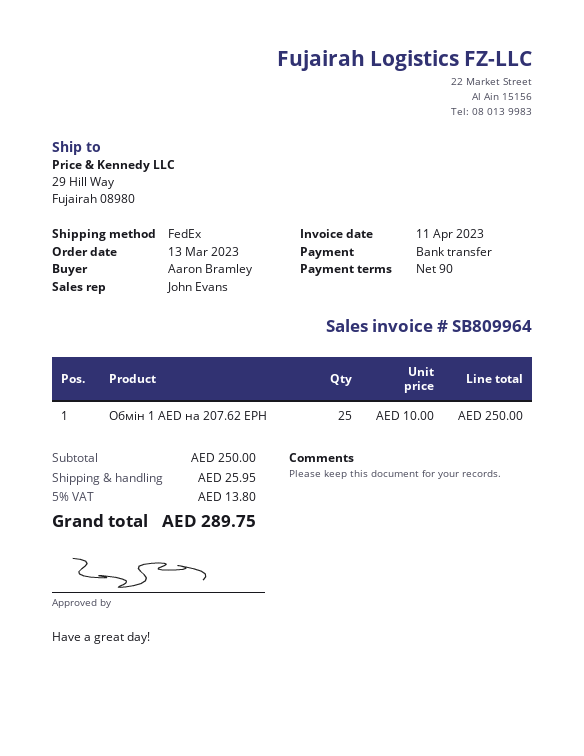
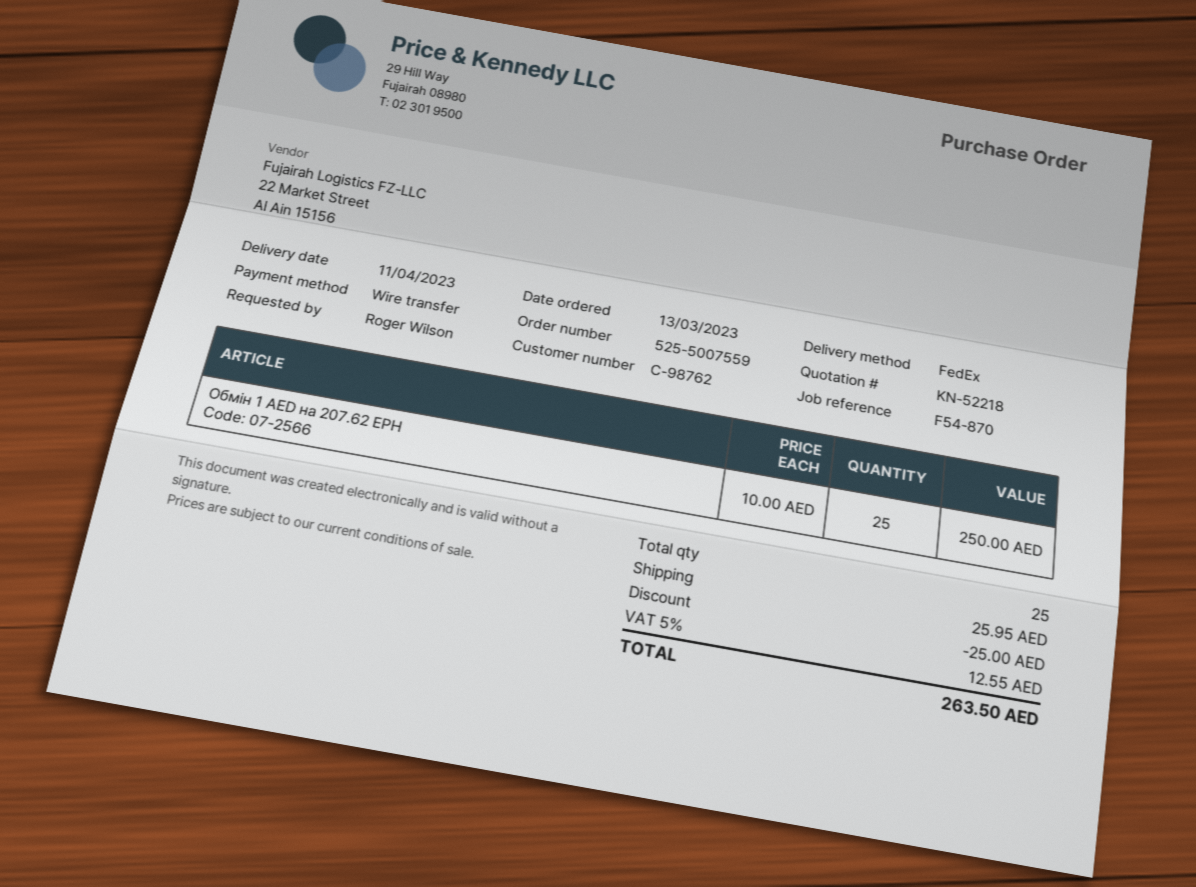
ordered by: Aaron Bramley -> Roger Wilson
discount: none -> 25.00
tax: 5% = 13.80 -> 5% = 12.55
total: 289.75 -> 263.50

